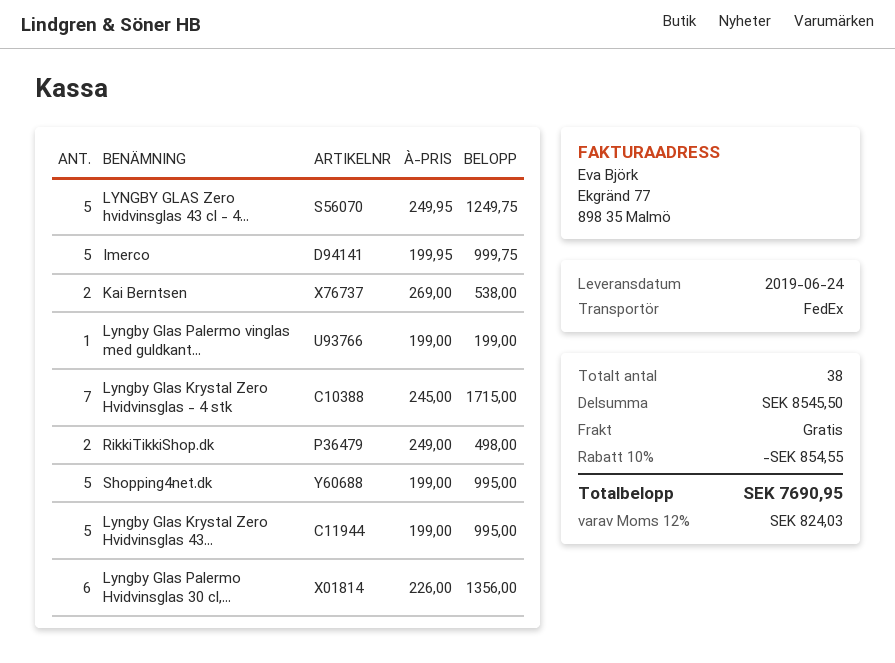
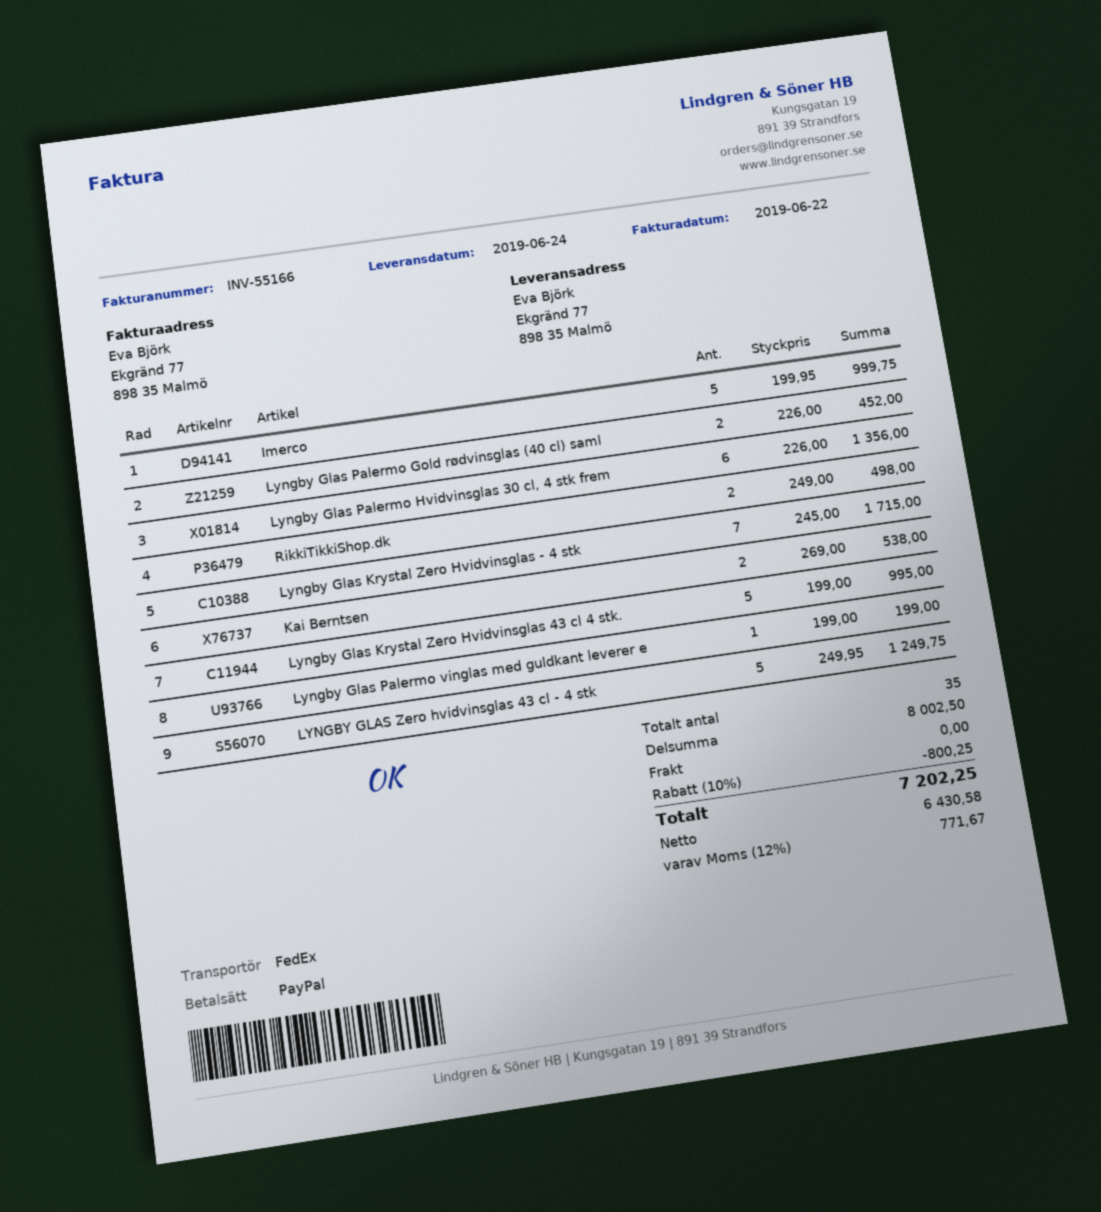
Shopping4net.dk: 5 x 199.00 = 995.00 -> none
Lyngby Glas Palermo Gold rødvinsglas (40 cl) saml: none -> 2 x 226.00 = 452.00
total quantity: 38 -> 35
subtotal: 8545.50 -> 8002.50
discount: 10% = 854.55 -> 10% = 800.25
tax: 12% = 824.03 -> 12% = 771.67
total: 7690.95 -> 7202.25

